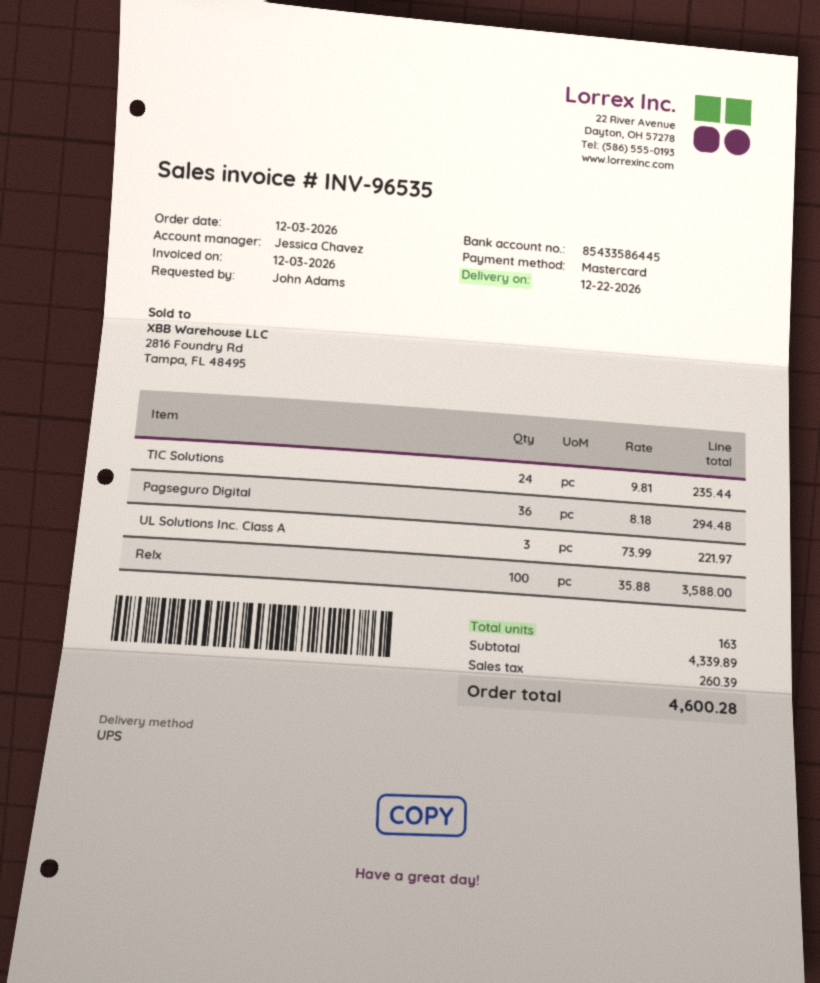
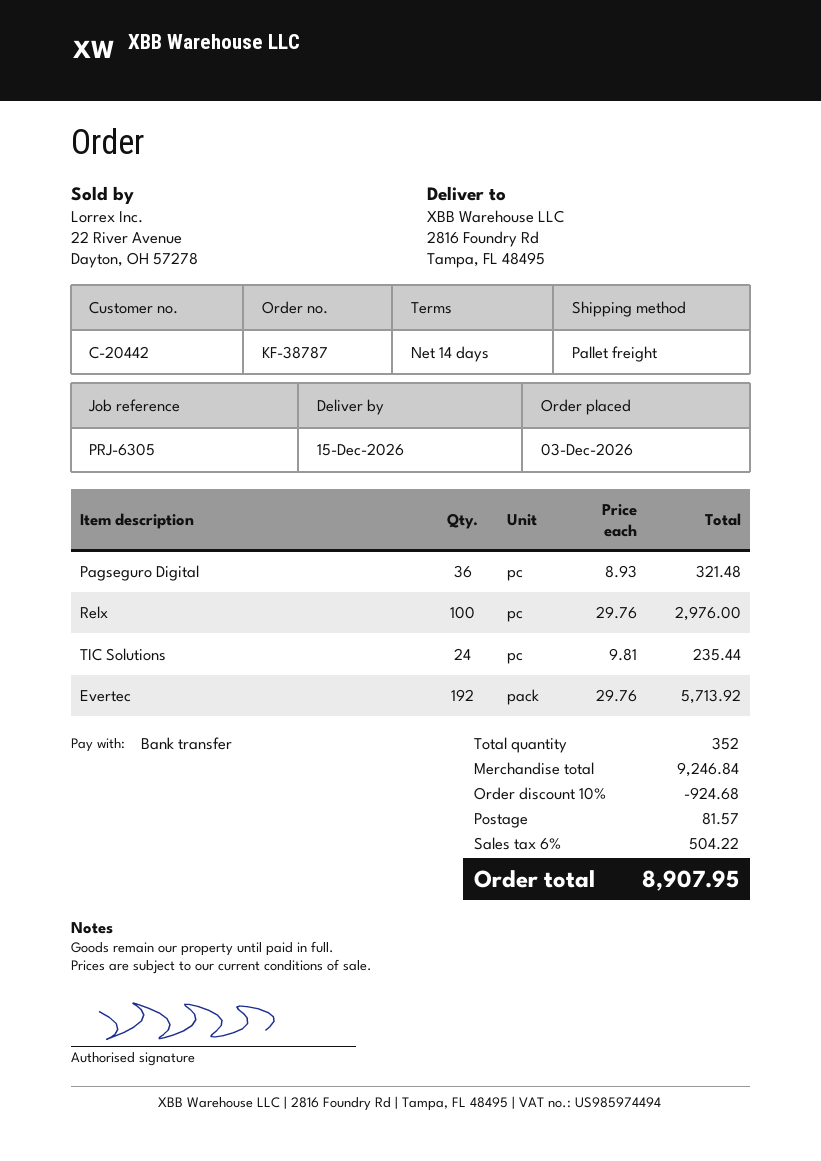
delivery date: 2026-12-22 -> 2026-12-15
payment method: Mastercard -> bank transfer
shipping method: UPS -> pallet freight
Pagseguro Digital: 36 x 8.18 = 294.48 -> 36 x 8.93 = 321.48
UL Solutions Inc. Class A: 3 x 73.99 = 221.97 -> none
Relx: 100 x 35.88 = 3588.00 -> 100 x 29.76 = 2976.00
Evertec: none -> 192 x 29.76 = 5713.92
total quantity: 163 -> 352
subtotal: 4339.89 -> 9246.84
discount: none -> 10% = 924.68
shipping: none -> 81.57
tax: 260.39 -> 504.22
total: 4600.28 -> 8907.95

